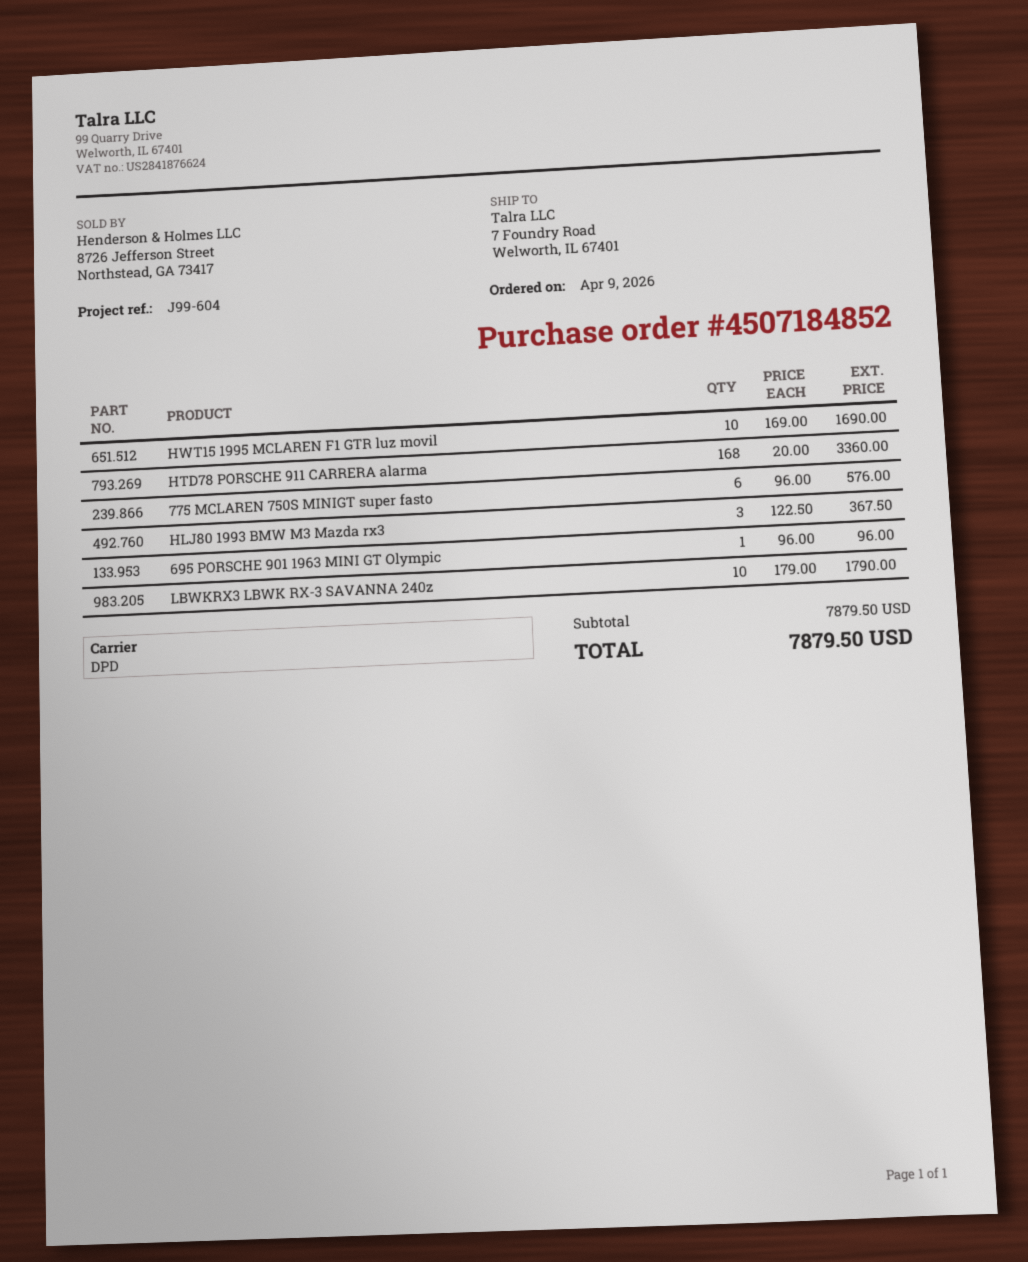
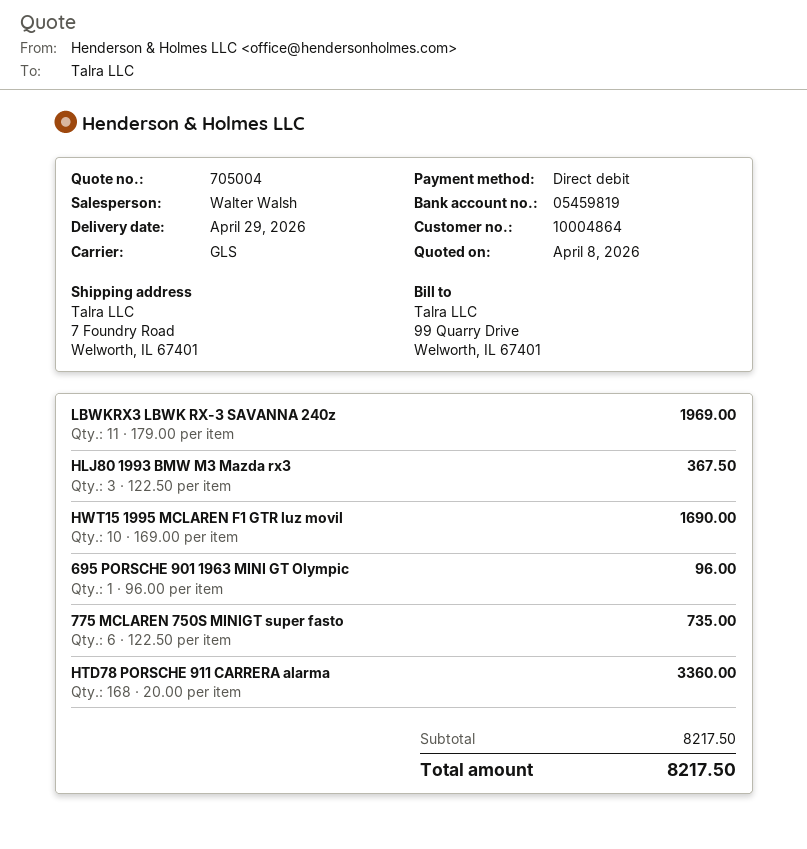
shipping method: DPD -> GLS
775 MCLAREN 750S MINIGT super fasto: 6 x 96.00 = 576.00 -> 6 x 122.50 = 735.00
LBWKRX3 LBWK RX-3 SAVANNA 240z: 10 x 179.00 = 1790.00 -> 11 x 179.00 = 1969.00
subtotal: 7879.50 -> 8217.50
total: 7879.50 -> 8217.50

